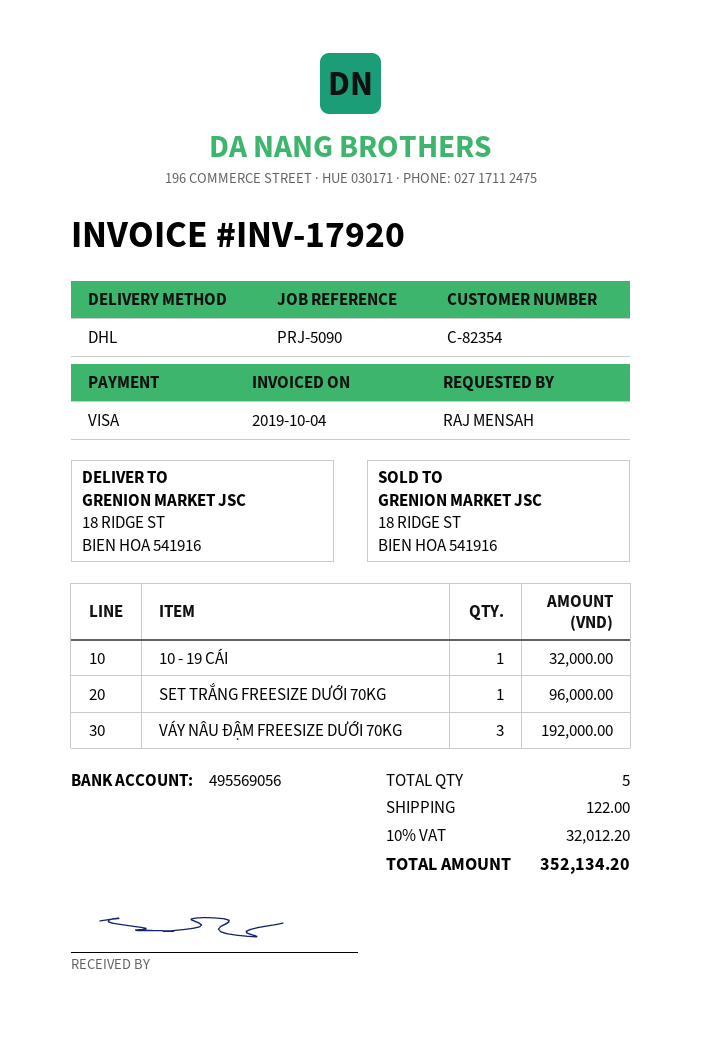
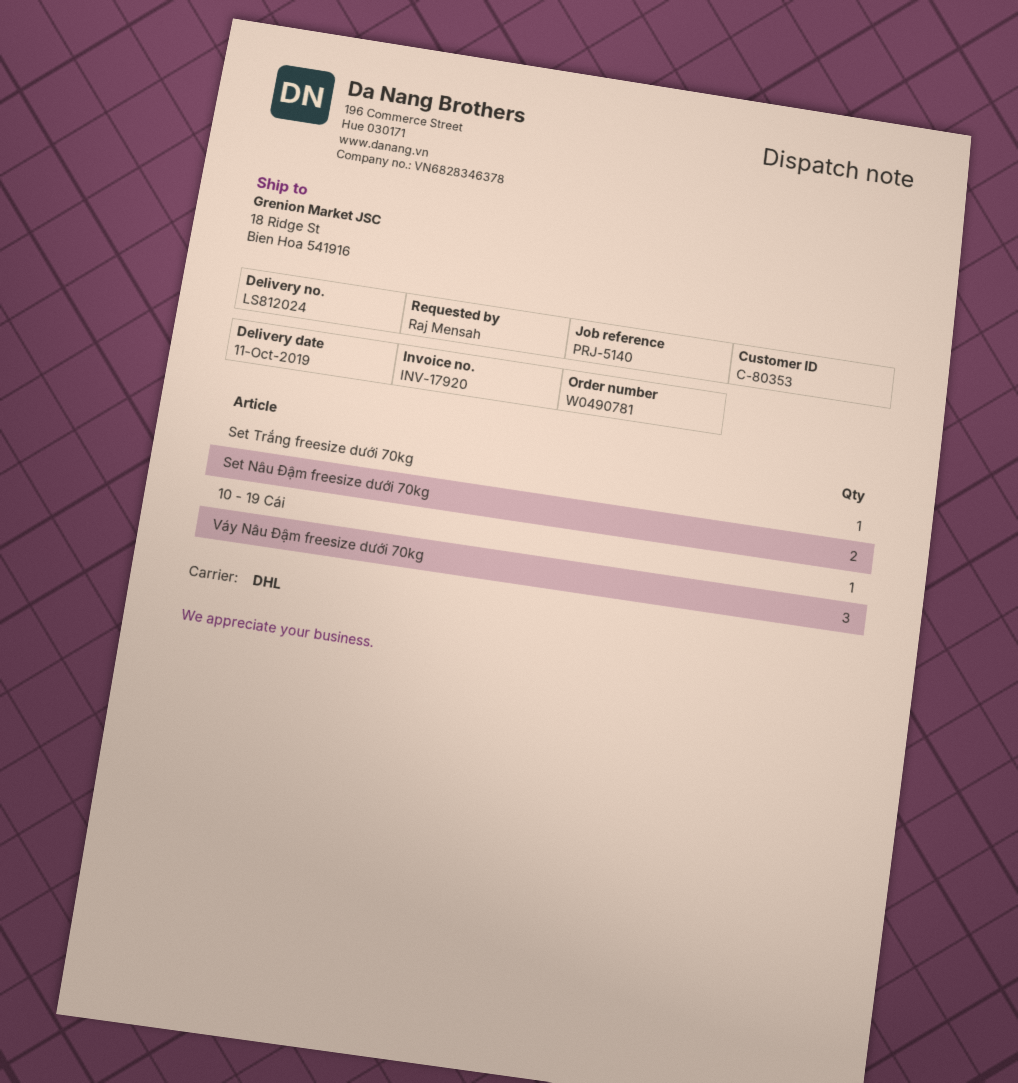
customer number: C-82354 -> C-80353
reference: PRJ-5090 -> PRJ-5140
Set Nâu Đậm freesize dưới 70kg: none -> 2

